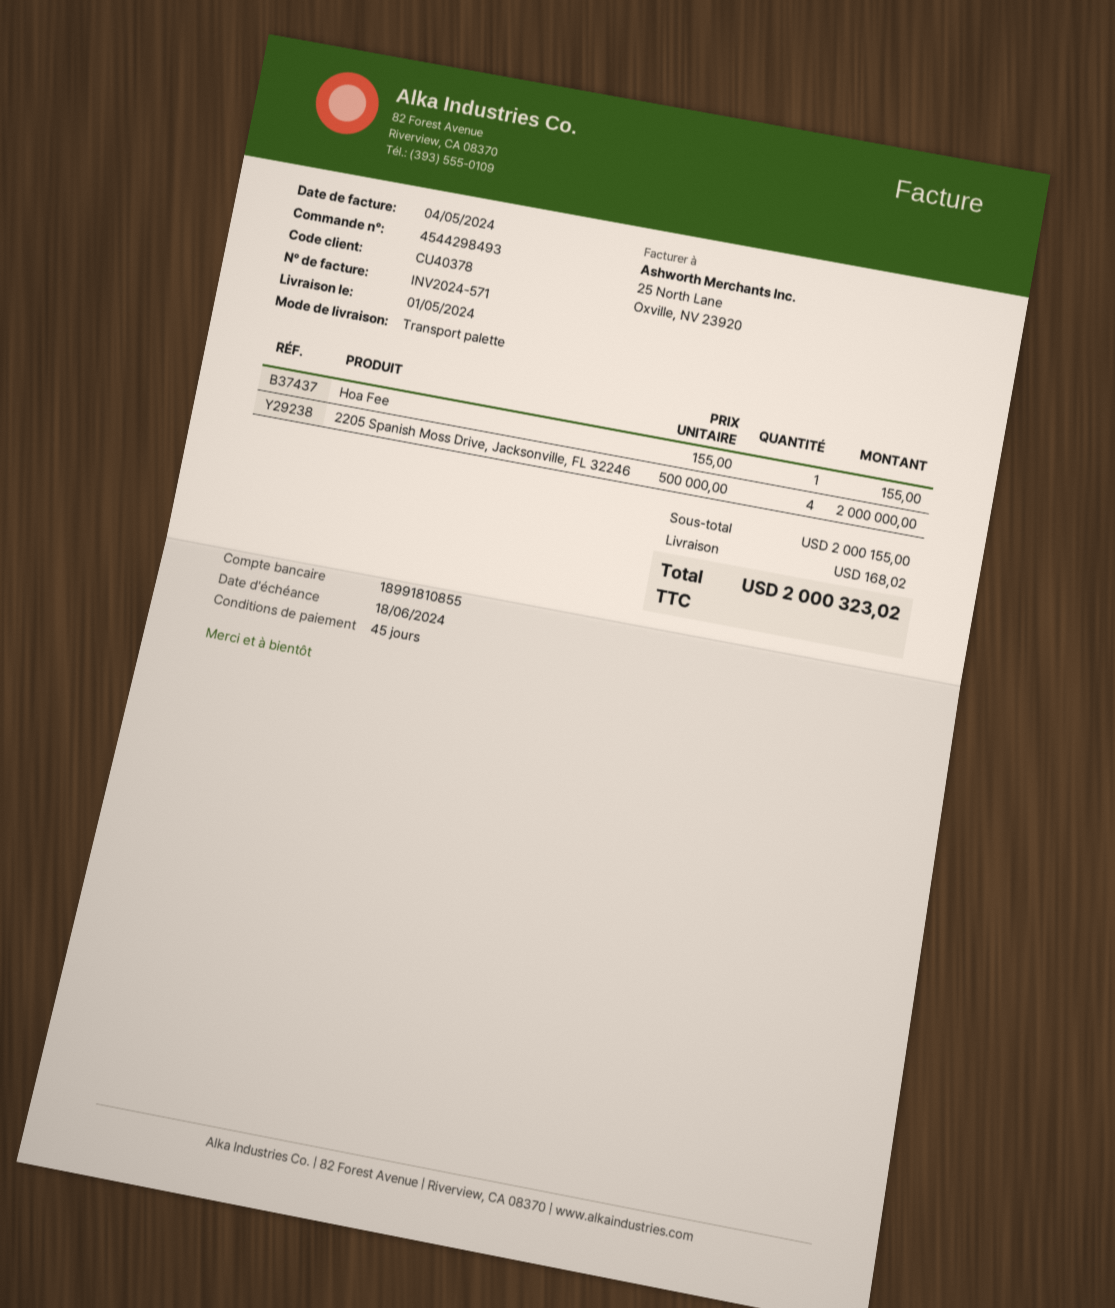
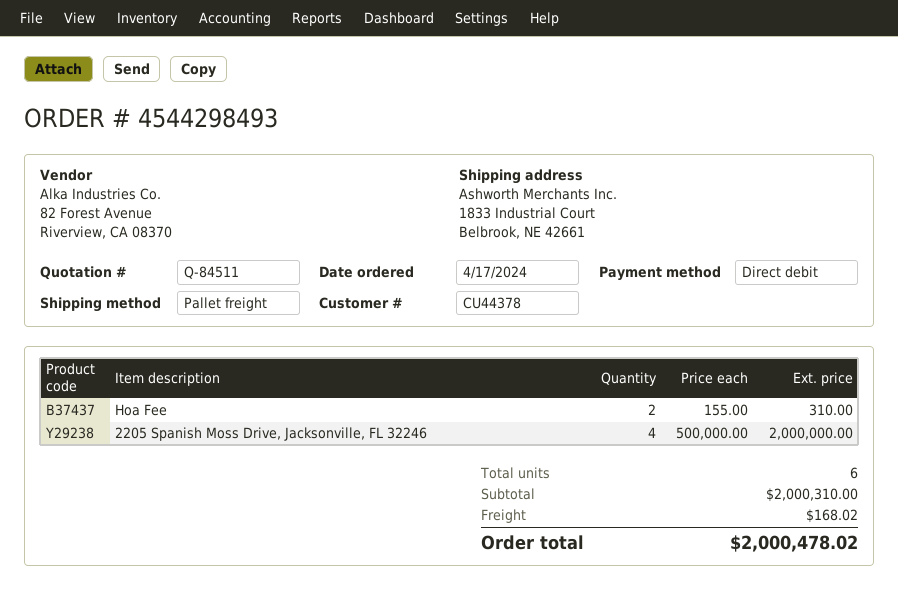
customer number: CU40378 -> CU44378
Hoa Fee: 1 x 155.00 = 155.00 -> 2 x 155.00 = 310.00
subtotal: 2000155.00 -> 2000310.00
total: 2000323.02 -> 2000478.02

